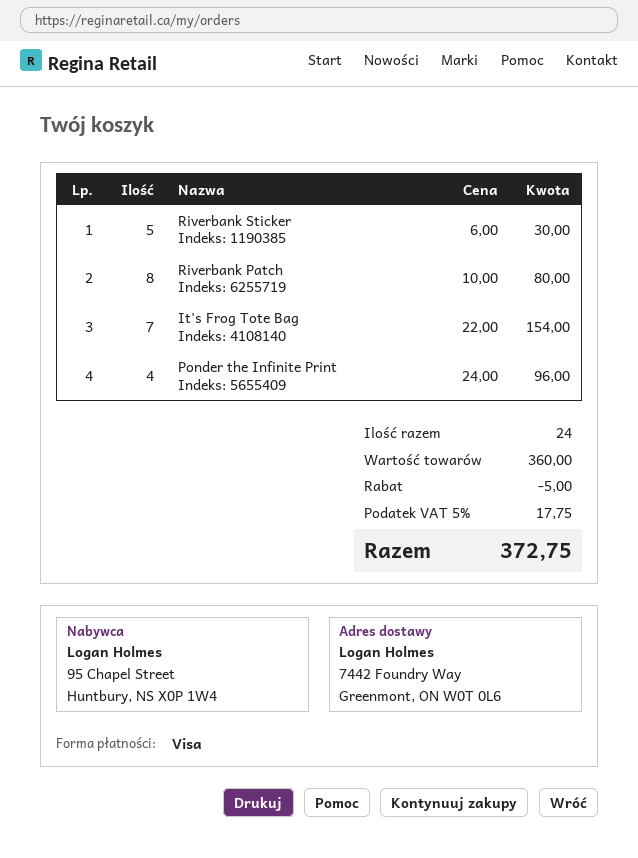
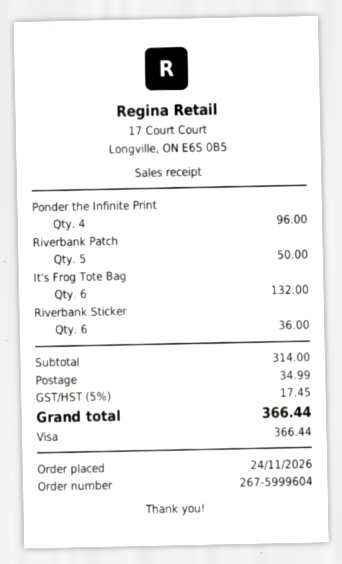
Riverbank Sticker: 5 for 30.00 -> 6 for 36.00
Riverbank Patch: 8 for 80.00 -> 5 for 50.00
It's Frog Tote Bag: 7 for 154.00 -> 6 for 132.00
subtotal: 360.00 -> 314.00
discount: 5.00 -> none
shipping: none -> 34.99
tax: 5% = 17.75 -> 5% = 17.45
total: 372.75 -> 366.44

